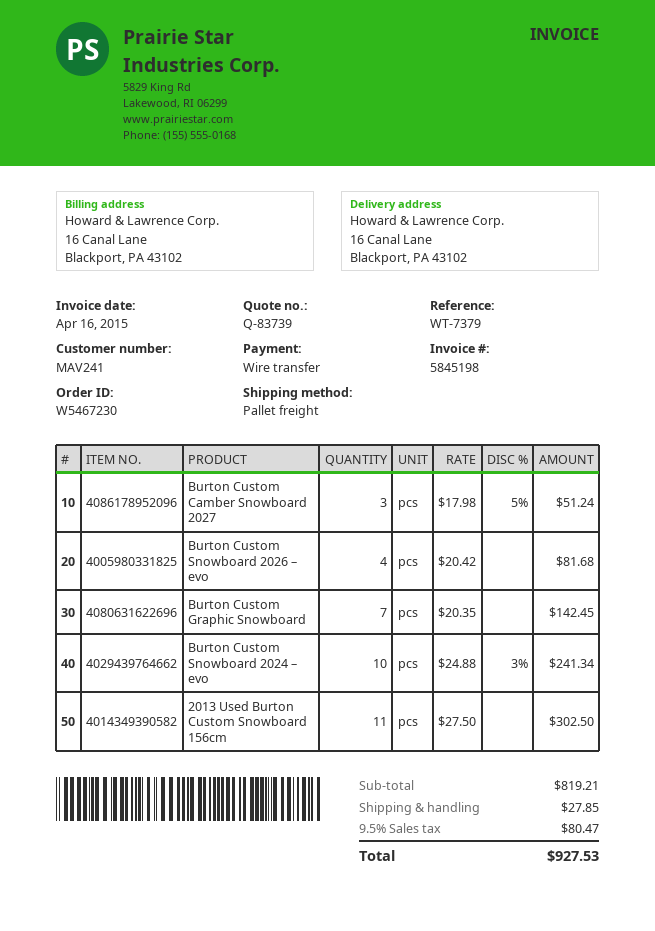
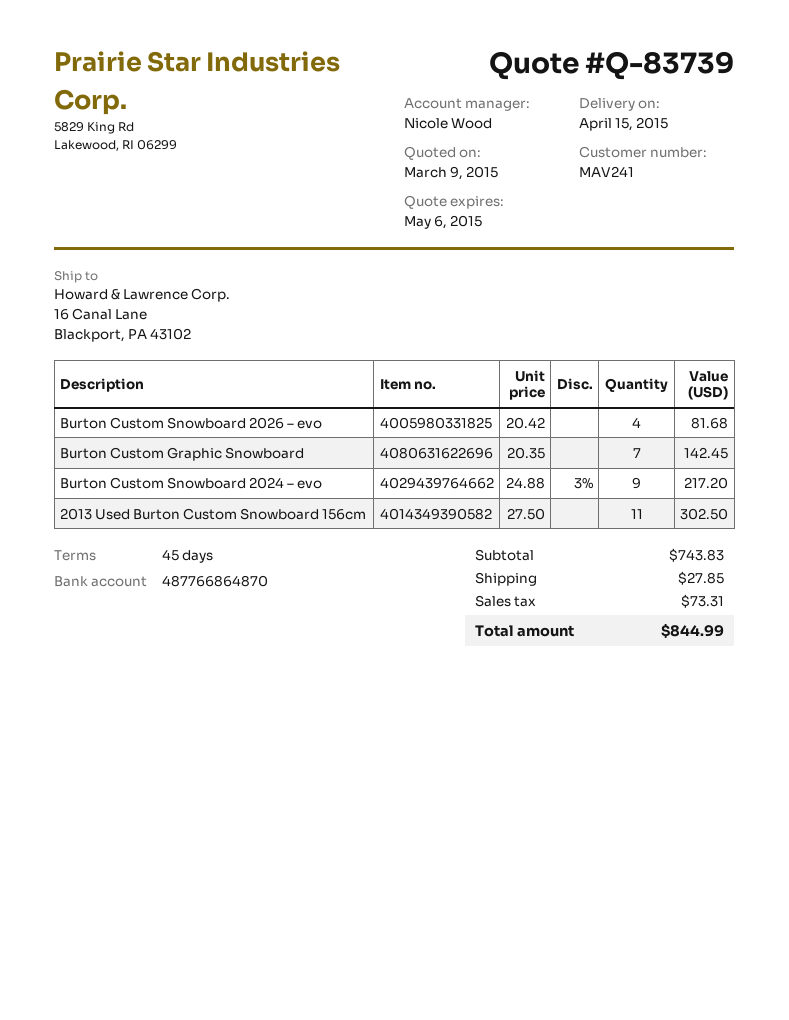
Burton Custom Camber Snowboard 2027: 3 x 17.98 - 5% = 51.24 -> none
Burton Custom Snowboard 2024 – evo: 10 x 24.88 - 3% = 241.34 -> 9 x 24.88 - 3% = 217.20
subtotal: 819.21 -> 743.83
tax: 80.47 -> 73.31
total: 927.53 -> 844.99

